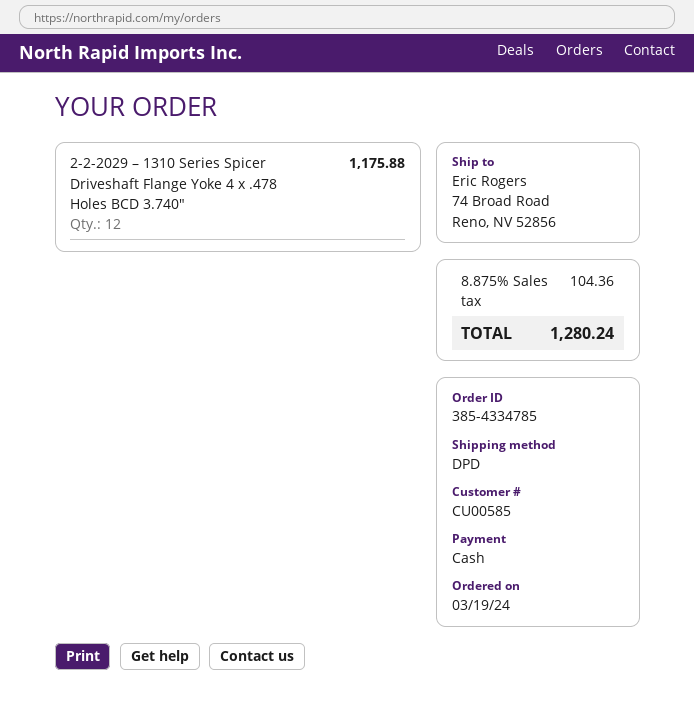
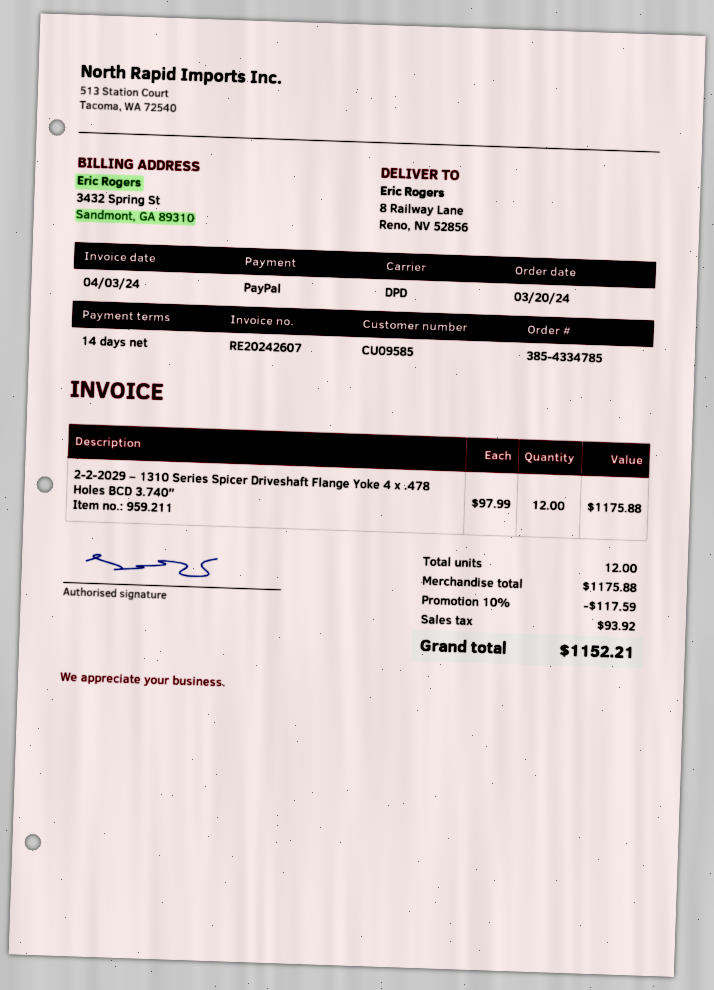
order date: 2024-03-19 -> 2024-03-20
customer number: CU00585 -> CU09585
payment method: cash -> PayPal
ship to: 74 Broad Road, Reno, NV 52856 -> 8 Railway Lane, Reno, NV 52856
discount: none -> 10% = 117.59
tax: 104.36 -> 93.92
total: 1280.24 -> 1152.21

